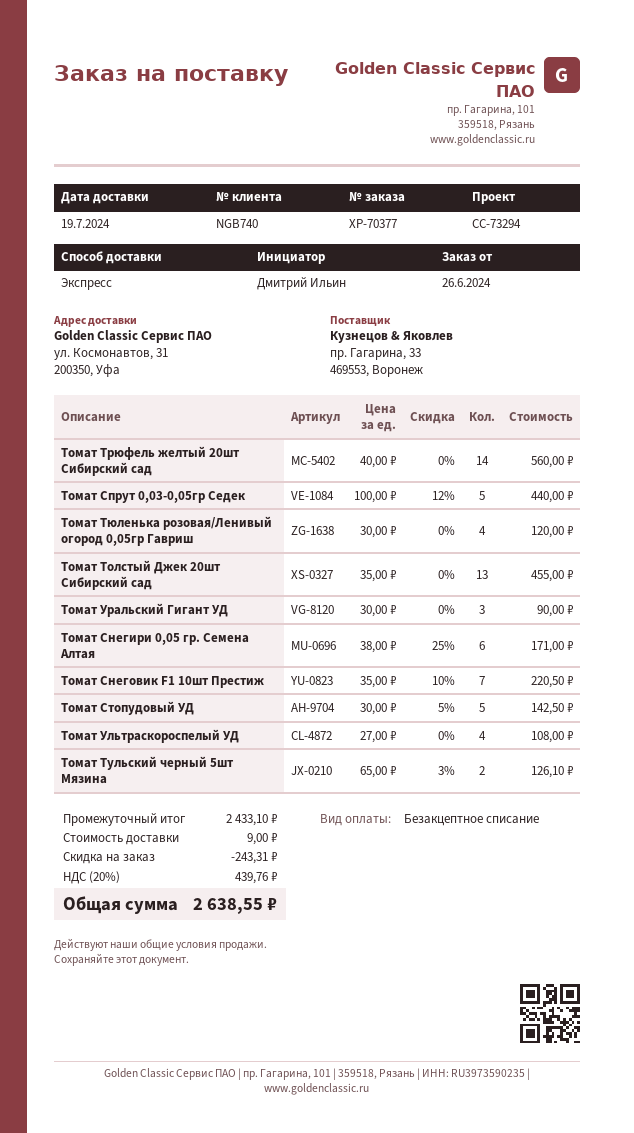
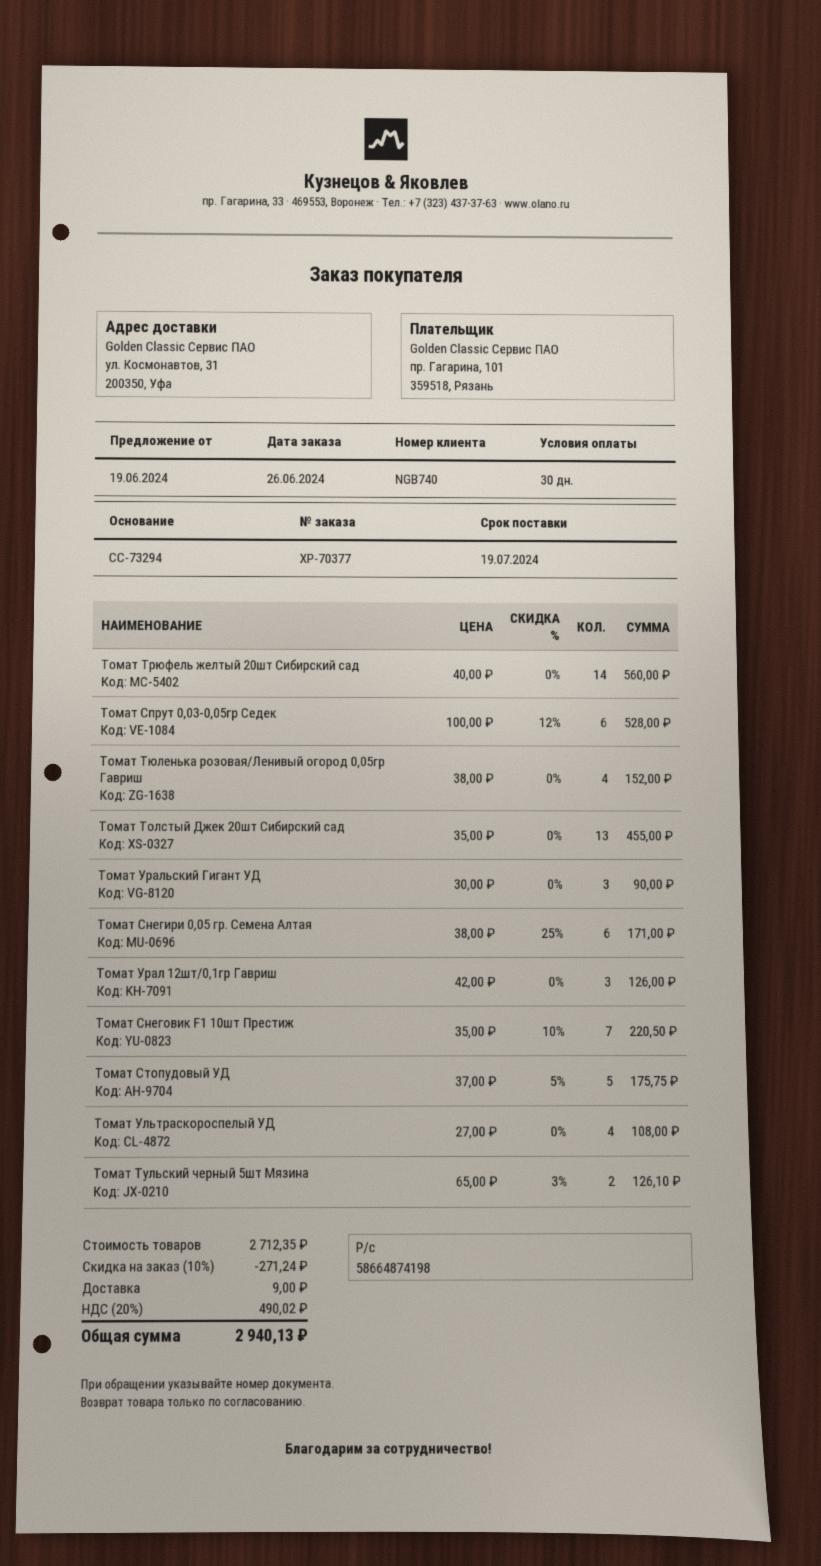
Томат Спрут 0,03-0,05гр Седек: 5 x 100.00 - 12% = 440.00 -> 6 x 100.00 - 12% = 528.00
Томат Тюленька розовая/Ленивый огород 0,05гр Гавриш: 4 x 30.00 = 120.00 -> 4 x 38.00 = 152.00
Томат Стопудовый УД: 5 x 30.00 - 5% = 142.50 -> 5 x 37.00 - 5% = 175.75
Томат Урал 12шт/0,1гр Гавриш: none -> 3 x 42.00 = 126.00
subtotal: 2433.10 -> 2712.35
discount: 243.31 -> 271.24
tax: 20% = 439.76 -> 20% = 490.02
total: 2638.55 -> 2940.13

